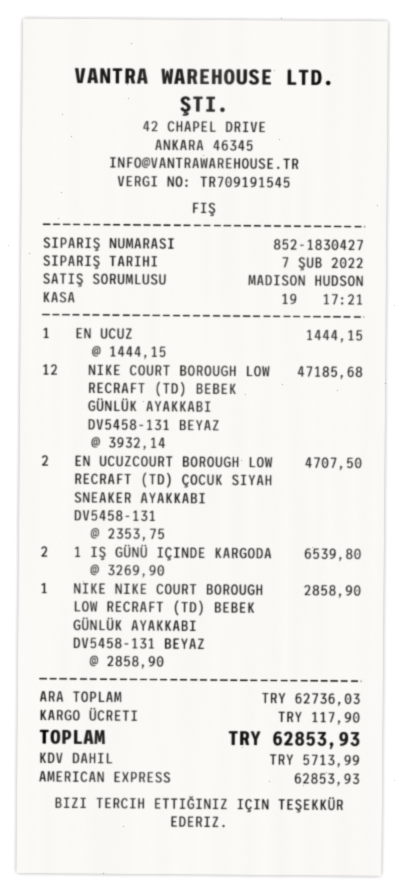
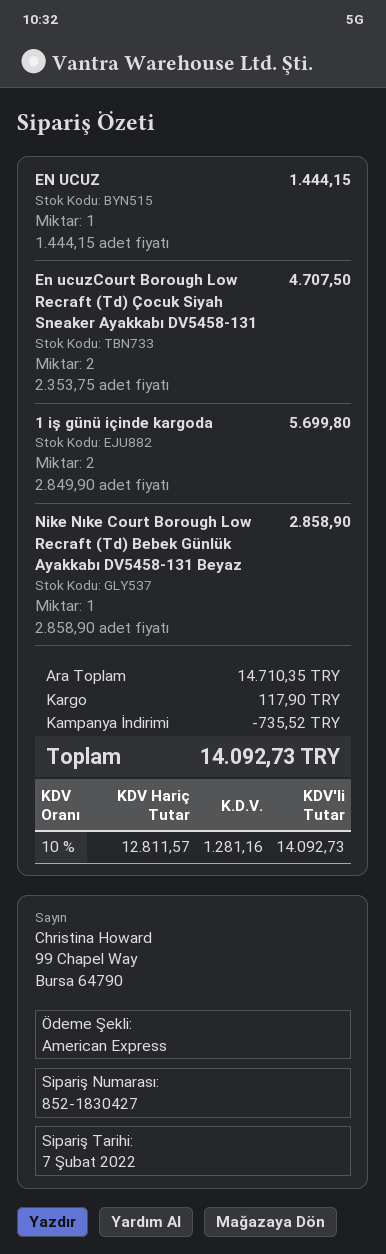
NIKE COURT BOROUGH LOW RECRAFT (TD) BEBEK GÜNLÜK AYAKKABI DV5458-131 BEYAZ: 12 x 3932.14 = 47185.68 -> none
1 IŞ GÜNÜ IÇINDE KARGODA: 2 x 3269.90 = 6539.80 -> 2 x 2849.90 = 5699.80
subtotal: 62736.03 -> 14710.35
discount: none -> 735.52
tax: 5713.99 -> 1281.16
total: 62853.93 -> 14092.73

